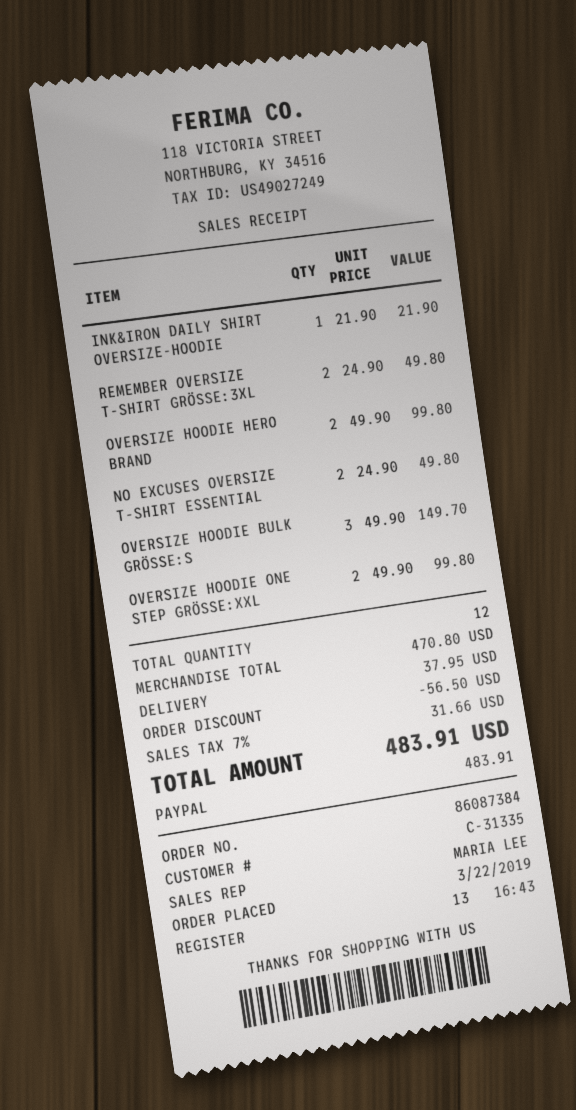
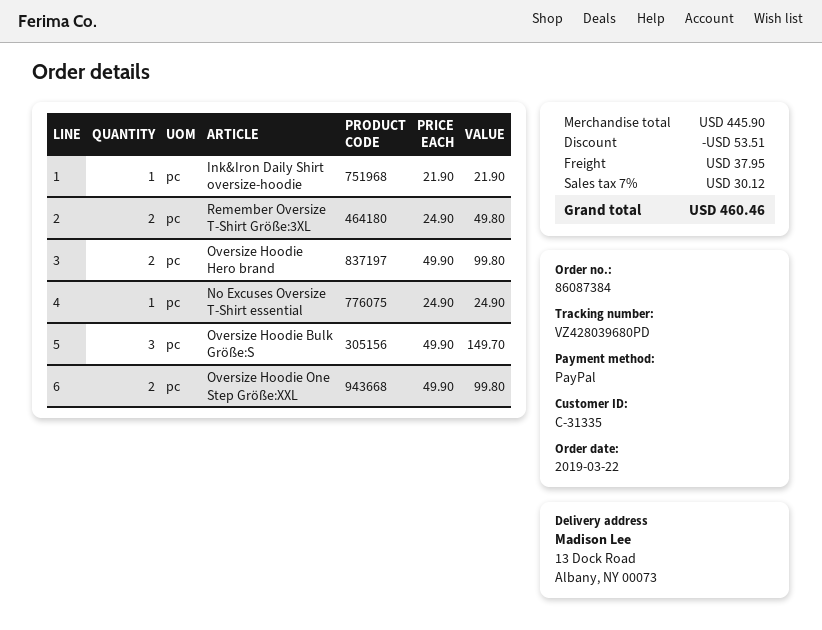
NO EXCUSES OVERSIZE T-SHIRT ESSENTIAL: 2 x 24.90 = 49.80 -> 1 x 24.90 = 24.90
subtotal: 470.80 -> 445.90
discount: 56.50 -> 53.51
tax: 7% = 31.66 -> 7% = 30.12
total: 483.91 -> 460.46

